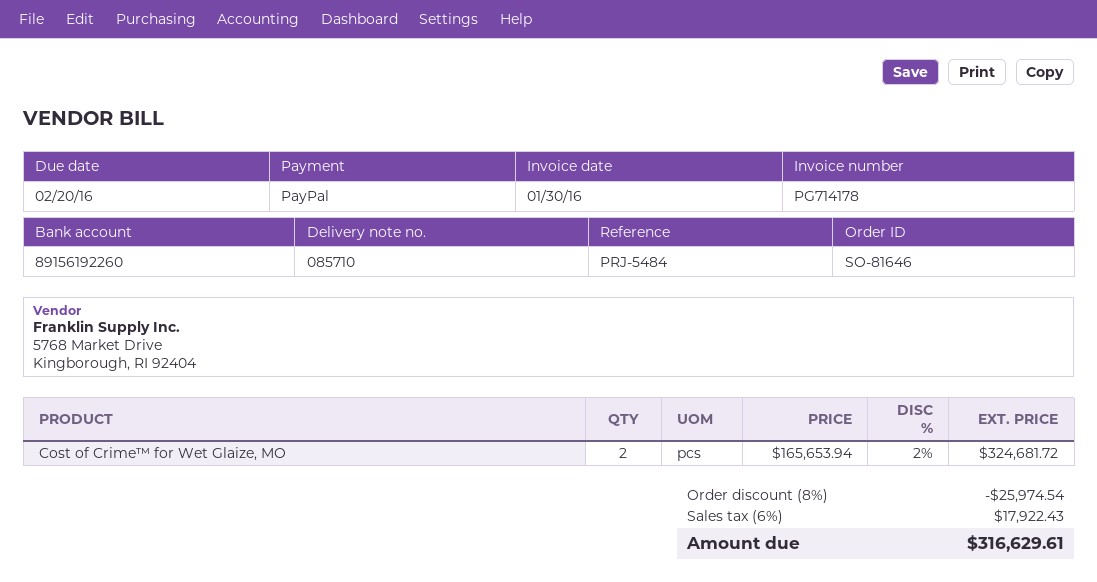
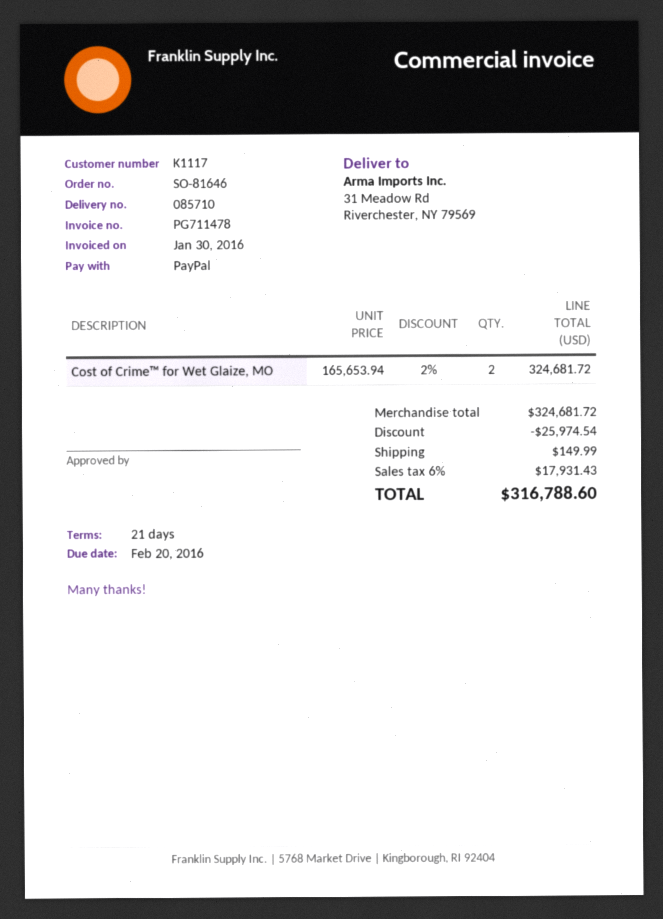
invoice number: PG714178 -> PG711478
shipping: none -> 149.99
tax: 6% = 17922.43 -> 6% = 17931.43
total: 316629.61 -> 316788.60

